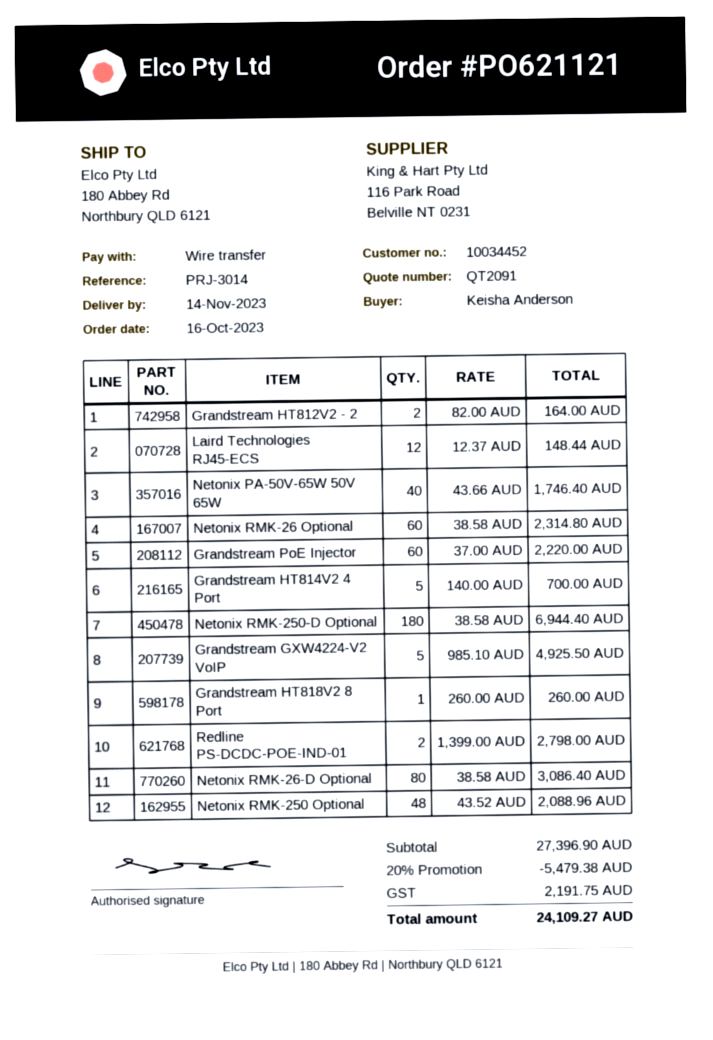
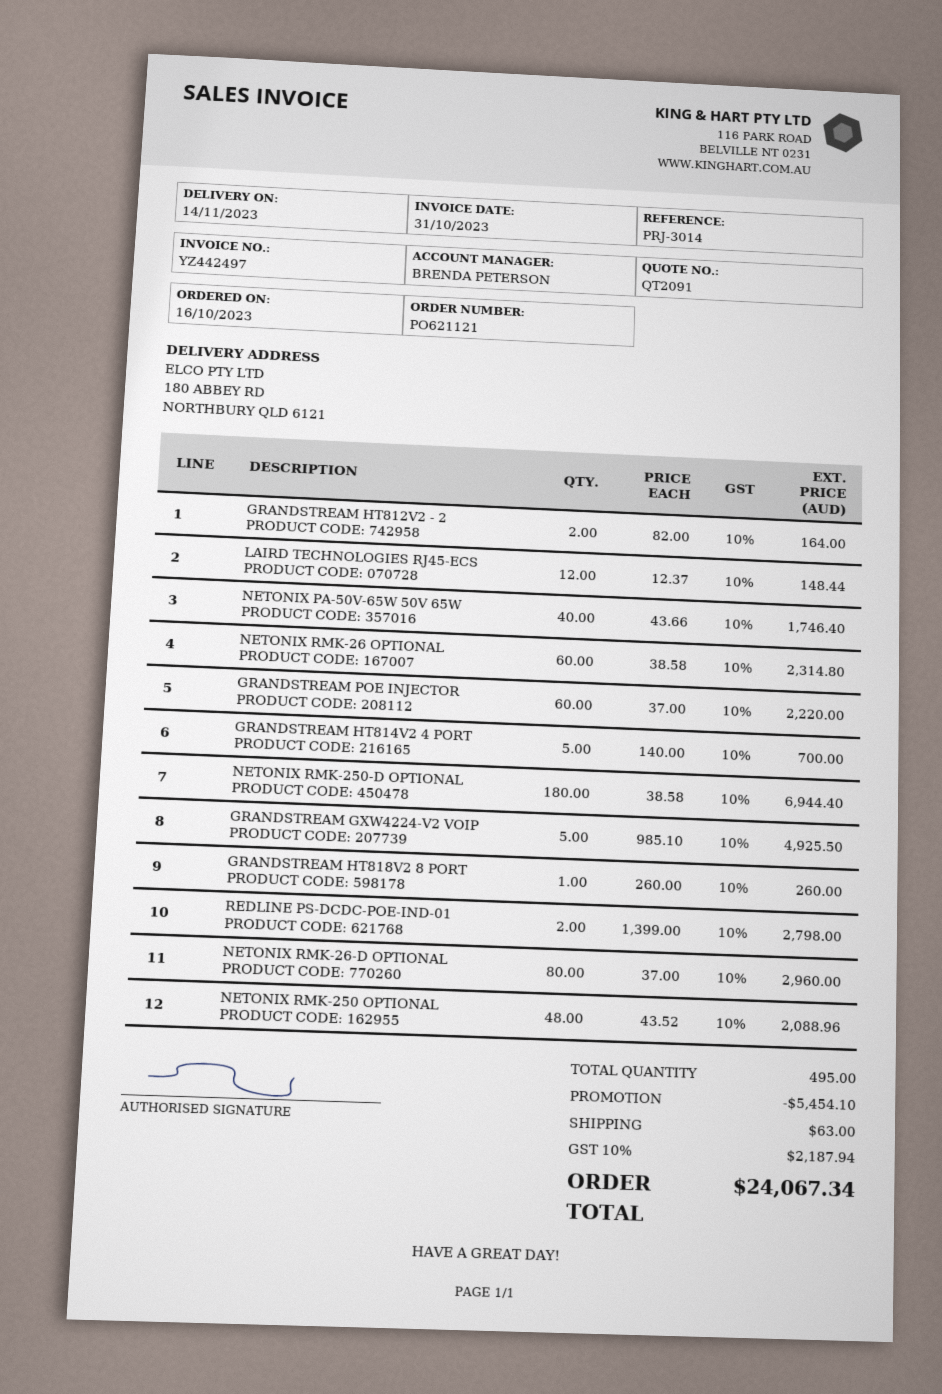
Netonix RMK-26-D Optional: 80 x 38.58 = 3086.40 -> 80 x 37.00 = 2960.00
discount: 5479.38 -> 5454.10
shipping: none -> 63.00
tax: 2191.75 -> 2187.94
total: 24109.27 -> 24067.34

